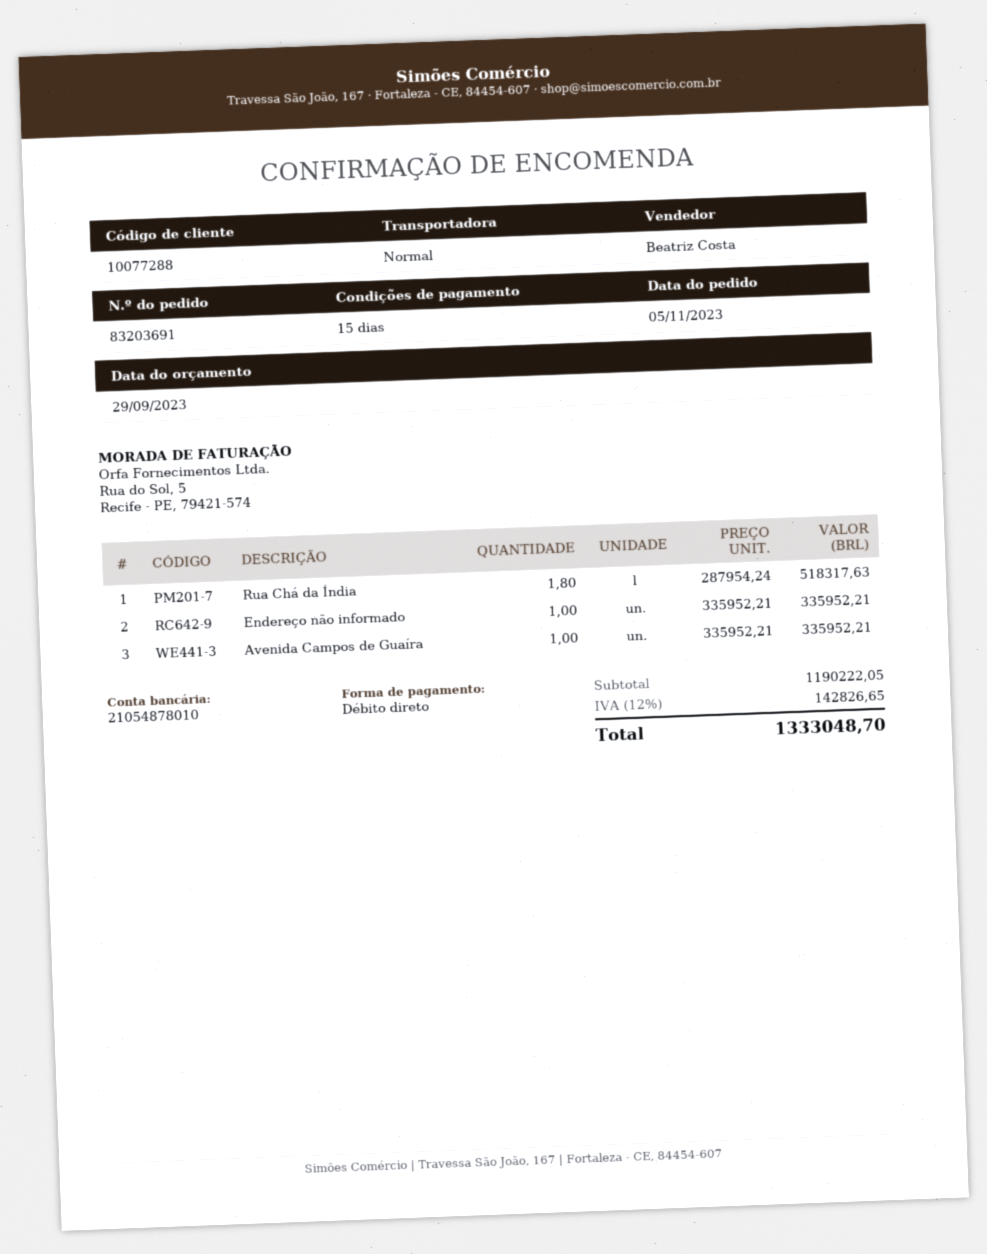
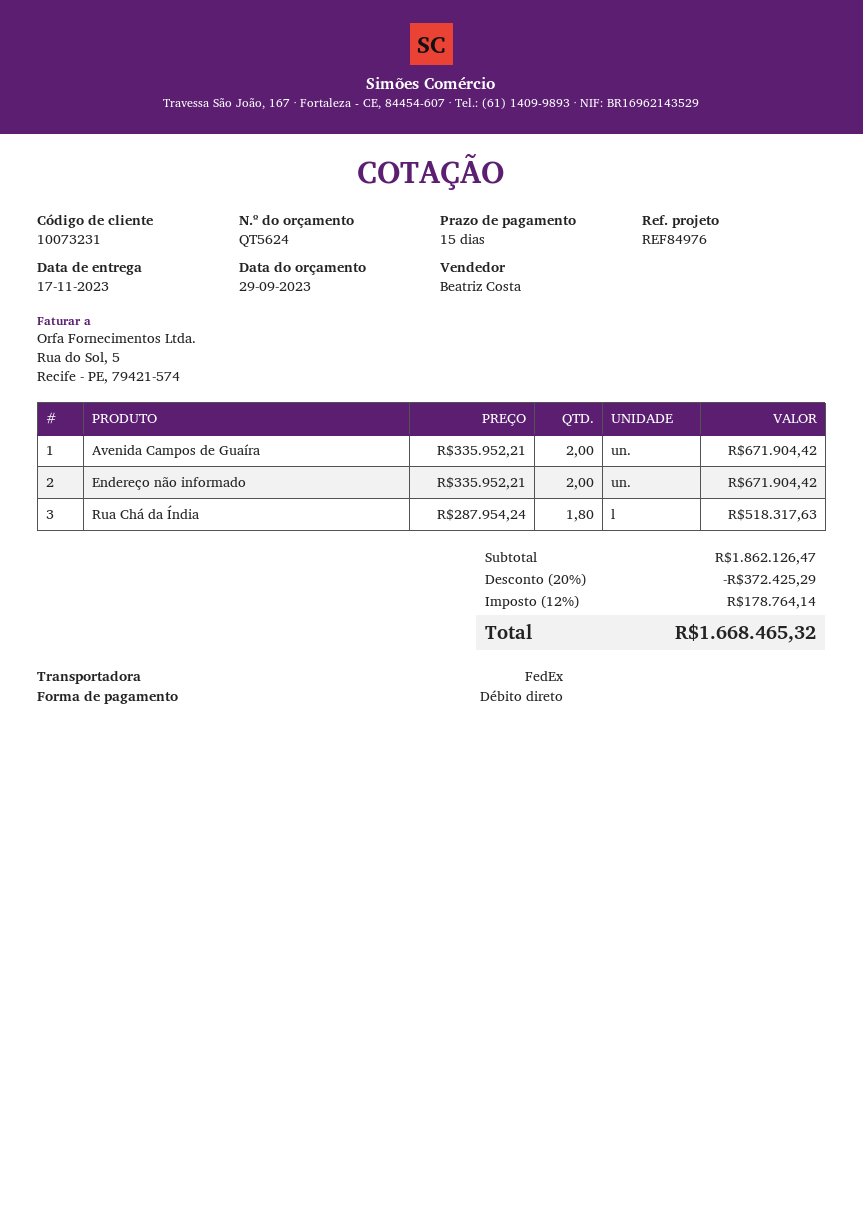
customer number: 10077288 -> 10073231
shipping method: standard -> FedEx
Endereço não informado: 1 x 335952.21 = 335952.21 -> 2 x 335952.21 = 671904.42
Avenida Campos de Guaíra: 1 x 335952.21 = 335952.21 -> 2 x 335952.21 = 671904.42
subtotal: 1190222.05 -> 1862126.47
discount: none -> 20% = 372425.29
tax: 12% = 142826.65 -> 12% = 178764.14
total: 1333048.70 -> 1668465.32

